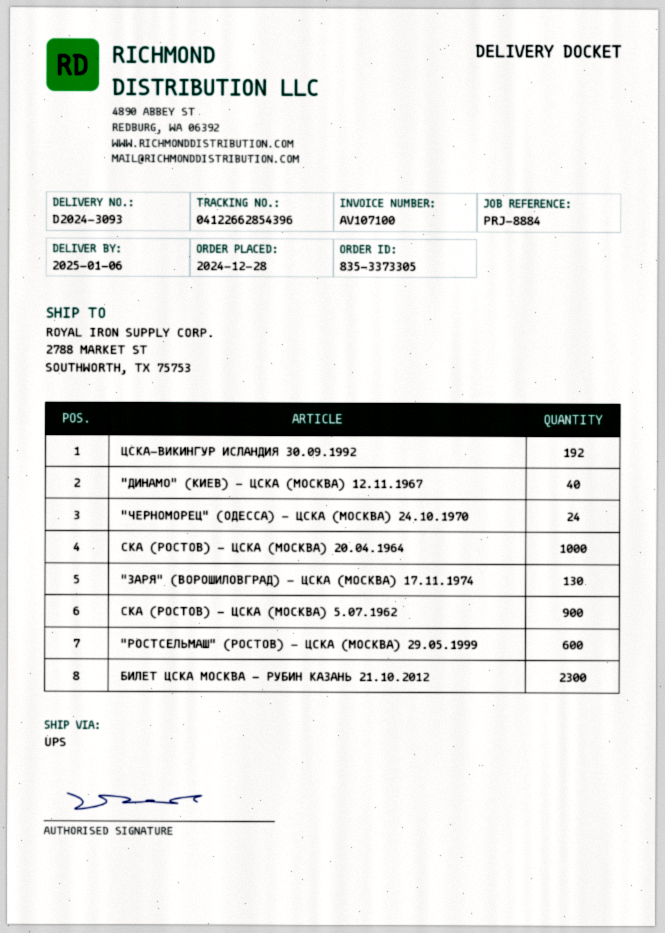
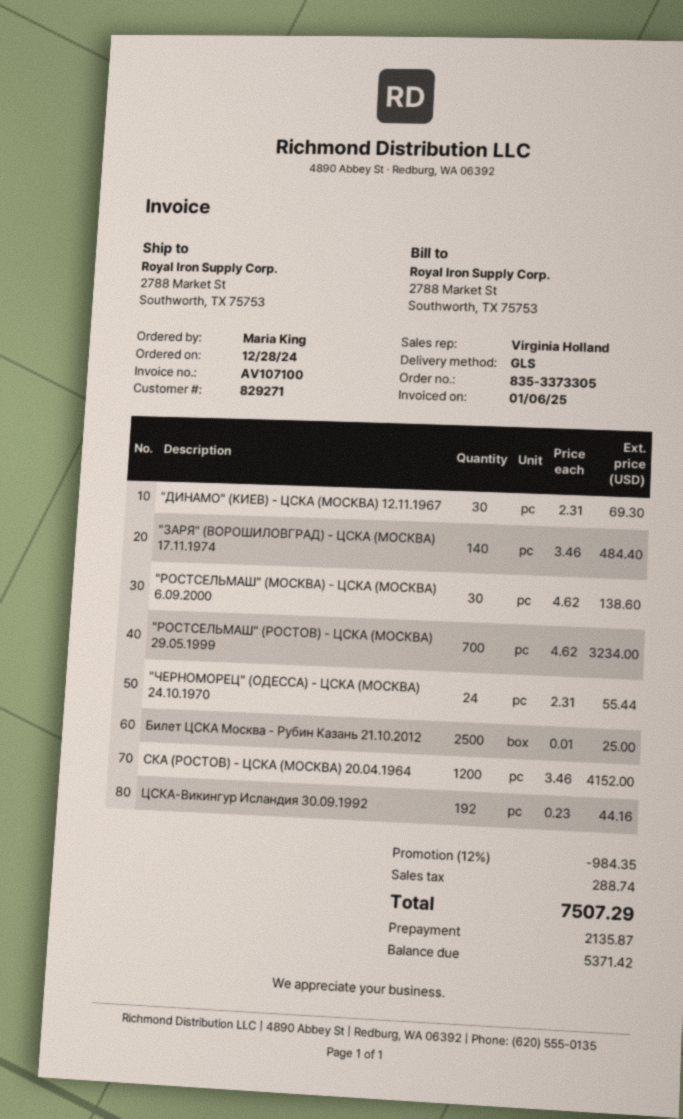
shipping method: UPS -> GLS
"ДИНАМО" (КИЕВ) - ЦСКА (МОСКВА) 12.11.1967: 40 -> 30
СКА (РОСТОВ) - ЦСКА (МОСКВА) 20.04.1964: 1000 -> 1200
"ЗАРЯ" (ВОРОШИЛОВГРАД) - ЦСКА (МОСКВА) 17.11.1974: 130 -> 140
СКА (РОСТОВ) - ЦСКА (МОСКВА) 5.07.1962: 900 -> none
"РОСТСЕЛЬМАШ" (РОСТОВ) - ЦСКА (МОСКВА) 29.05.1999: 600 -> 700
БИЛЕТ ЦСКА МОСКВА - РУБИН КАЗАНЬ 21.10.2012: 2300 -> 2500
"РОСТСЕЛЬМАШ" (МОСКВА) - ЦСКА (МОСКВА) 6.09.2000: none -> 30

